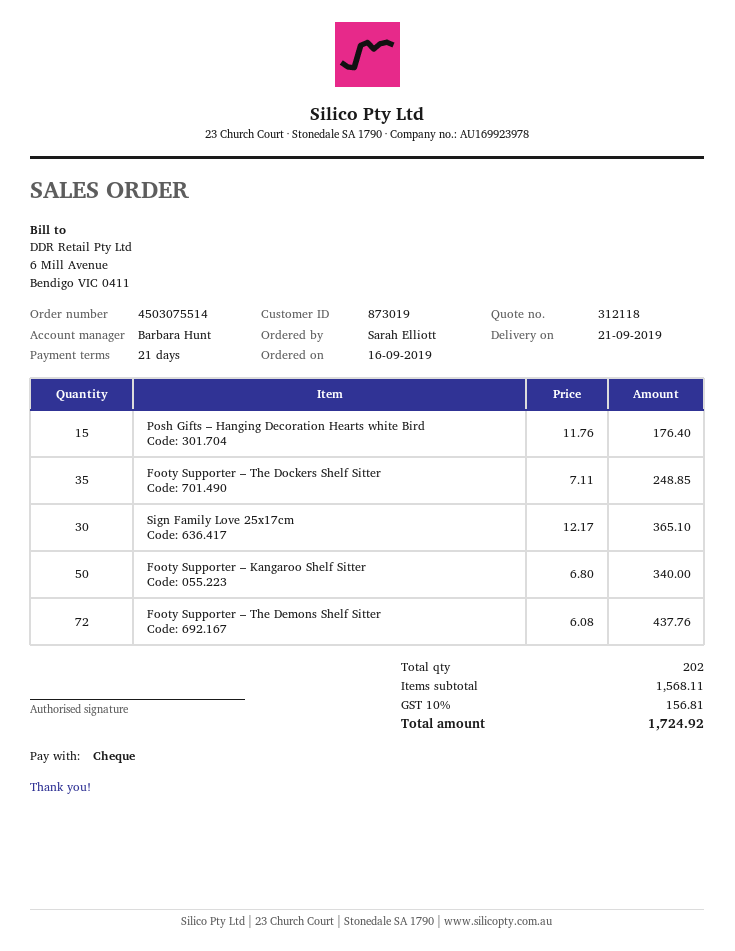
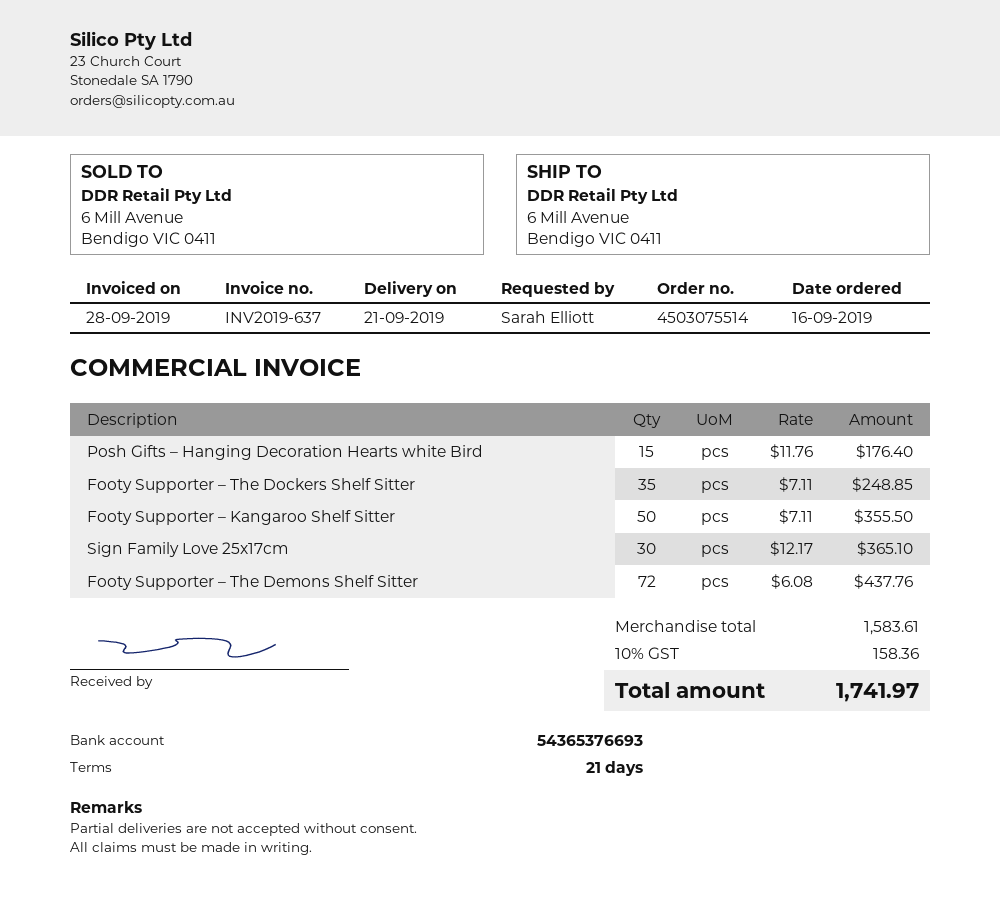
Footy Supporter – Kangaroo Shelf Sitter: 50 x 6.80 = 340.00 -> 50 x 7.11 = 355.50
subtotal: 1568.11 -> 1583.61
tax: 10% = 156.81 -> 10% = 158.36
total: 1724.92 -> 1741.97

